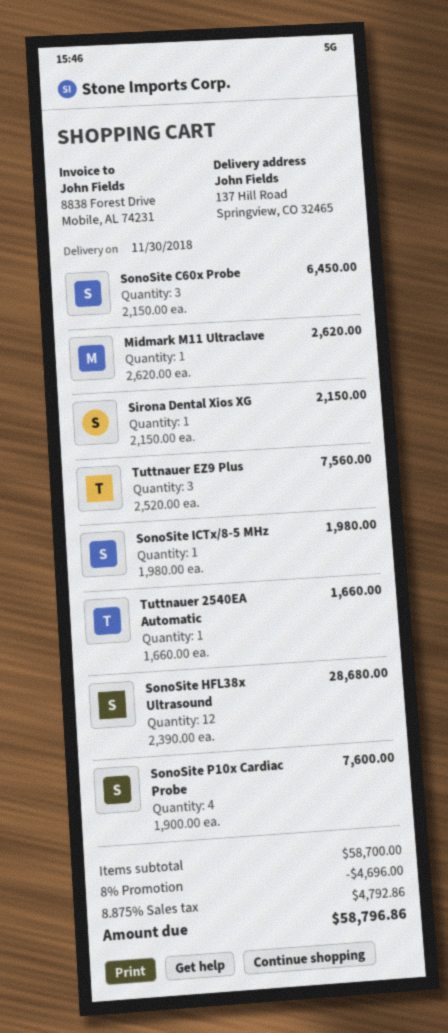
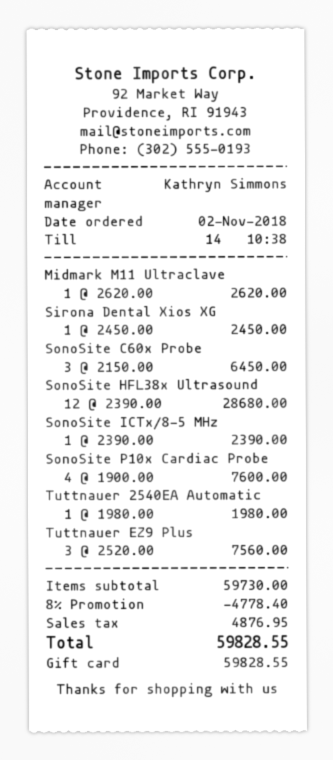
Sirona Dental Xios XG: 1 x 2150.00 = 2150.00 -> 1 x 2450.00 = 2450.00
SonoSite ICTx/8-5 MHz: 1 x 1980.00 = 1980.00 -> 1 x 2390.00 = 2390.00
Tuttnauer 2540EA Automatic: 1 x 1660.00 = 1660.00 -> 1 x 1980.00 = 1980.00
subtotal: 58700.00 -> 59730.00
discount: 8% = 4696.00 -> 8% = 4778.40
tax: 4792.86 -> 4876.95
total: 58796.86 -> 59828.55

